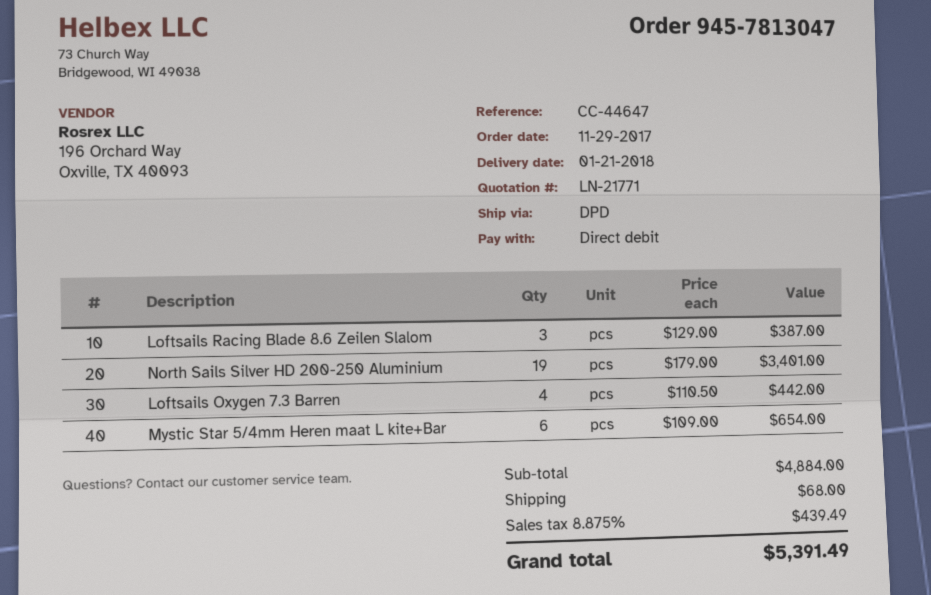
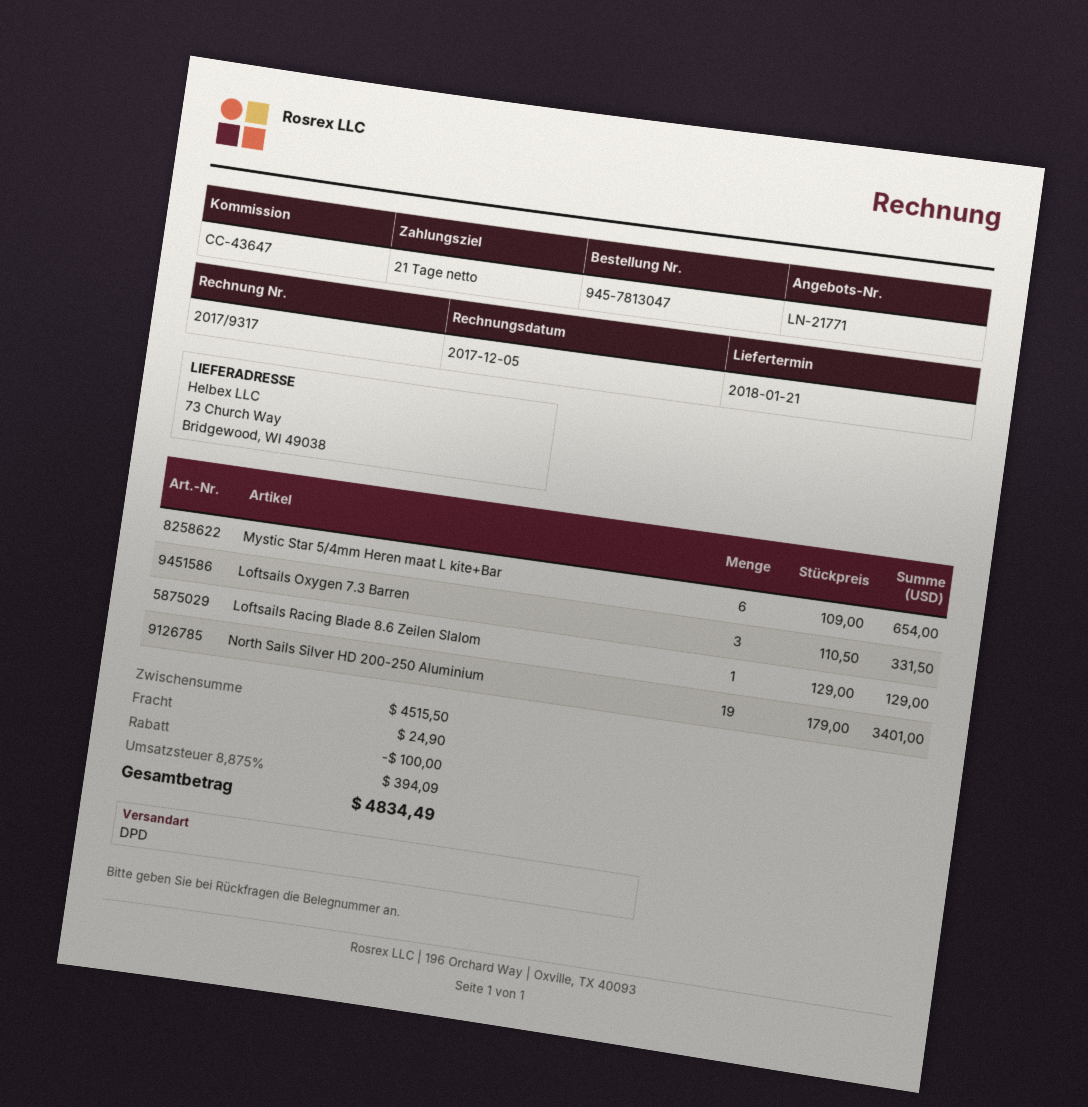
reference: CC-44647 -> CC-43647
Loftsails Racing Blade 8.6 Zeilen Slalom: 3 x 129.00 = 387.00 -> 1 x 129.00 = 129.00
Loftsails Oxygen 7.3 Barren: 4 x 110.50 = 442.00 -> 3 x 110.50 = 331.50
subtotal: 4884.00 -> 4515.50
discount: none -> 100.00
shipping: 68.00 -> 24.90
tax: 8.875% = 439.49 -> 8.875% = 394.09
total: 5391.49 -> 4834.49

